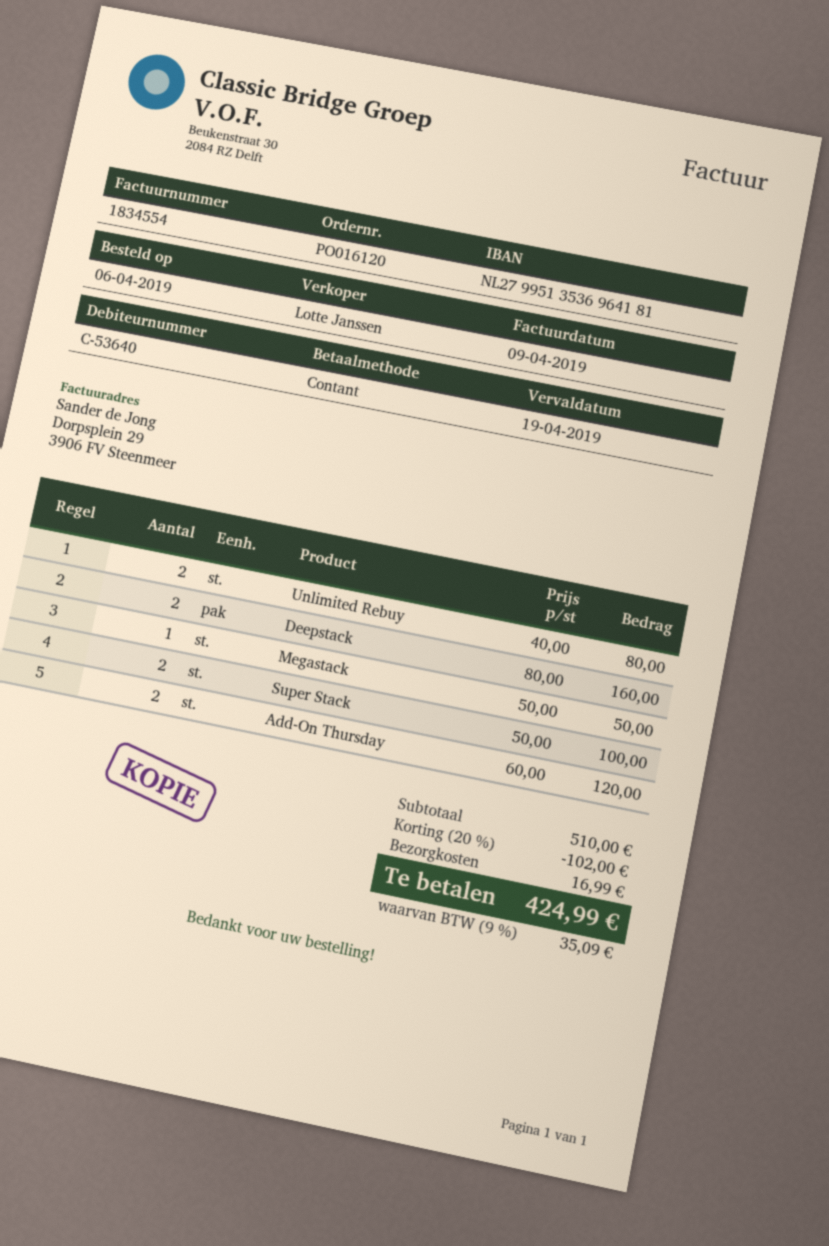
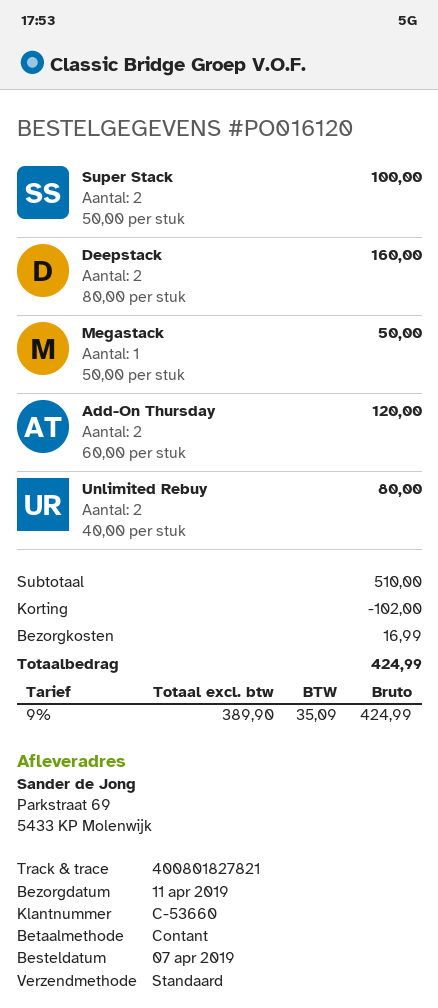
order date: 2019-04-06 -> 2019-04-07
customer number: C-53640 -> C-53660

